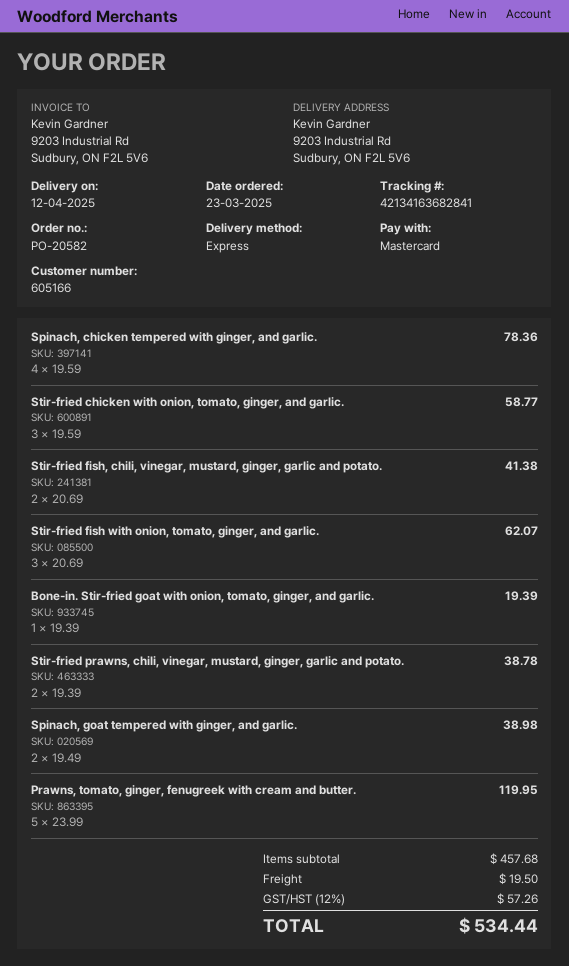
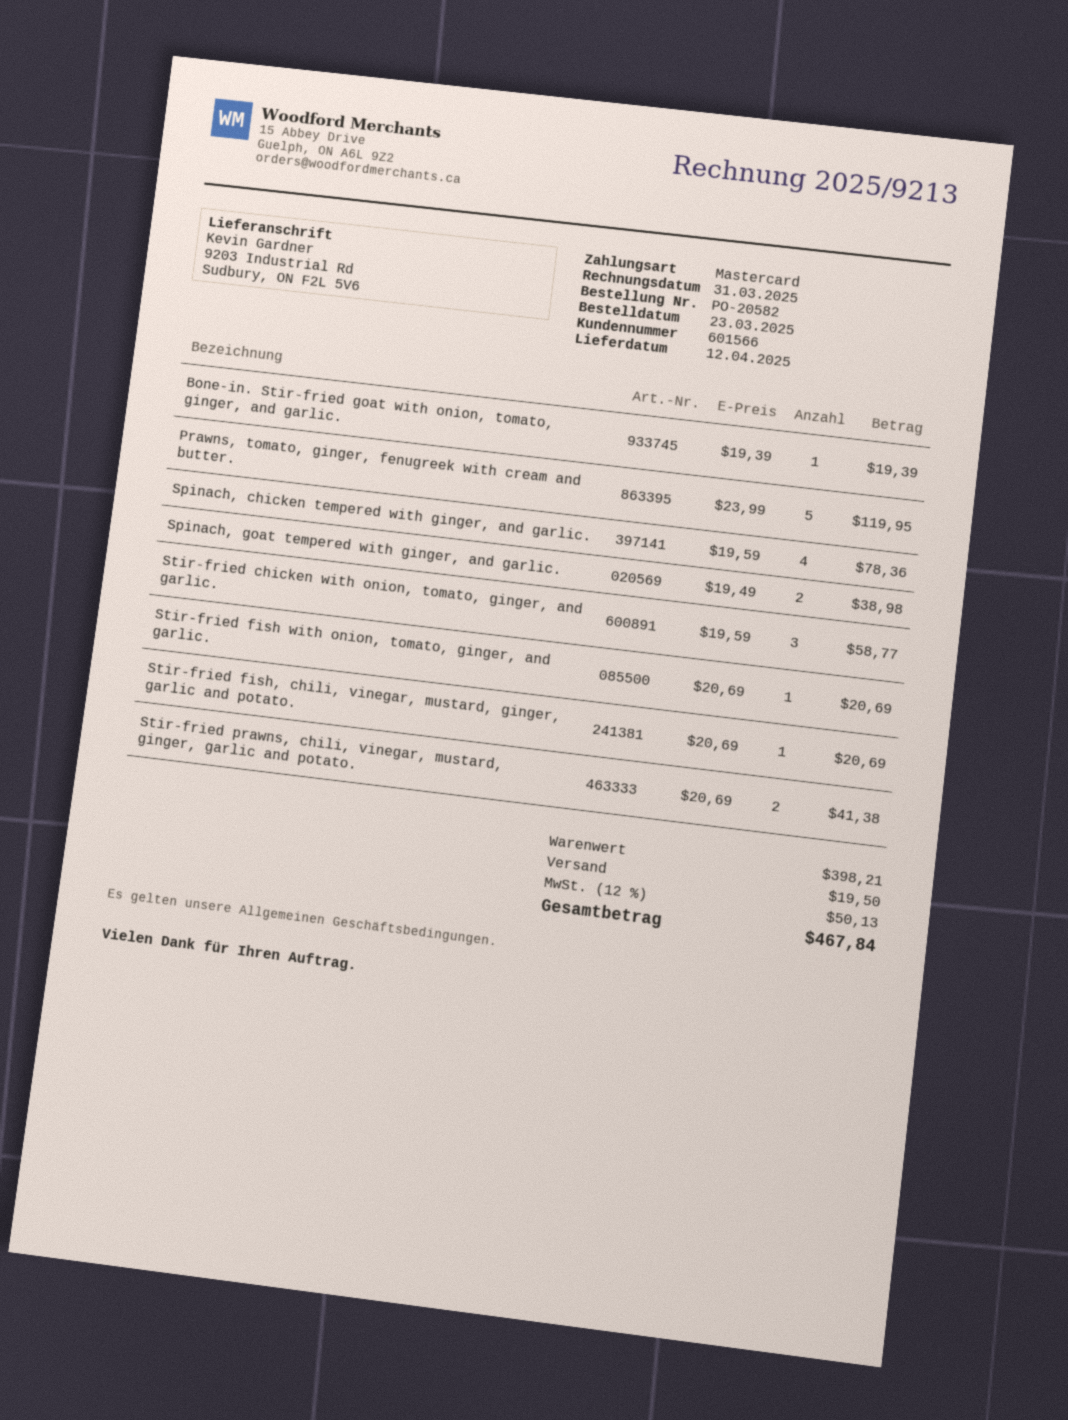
customer number: 605166 -> 601566
Stir-fried fish, chili, vinegar, mustard, ginger, garlic and potato.: 2 x 20.69 = 41.38 -> 1 x 20.69 = 20.69
Stir-fried fish with onion, tomato, ginger, and garlic.: 3 x 20.69 = 62.07 -> 1 x 20.69 = 20.69
Stir-fried prawns, chili, vinegar, mustard, ginger, garlic and potato.: 2 x 19.39 = 38.78 -> 2 x 20.69 = 41.38
subtotal: 457.68 -> 398.21
tax: 12% = 57.26 -> 12% = 50.13
total: 534.44 -> 467.84

